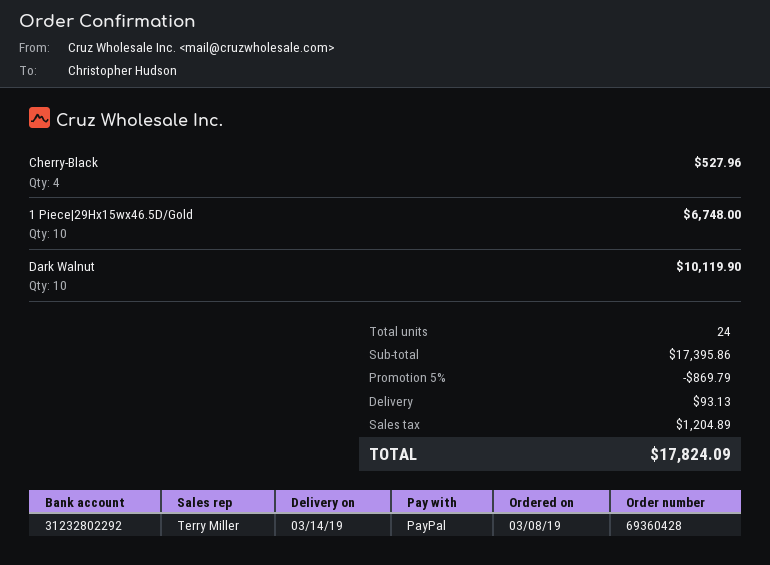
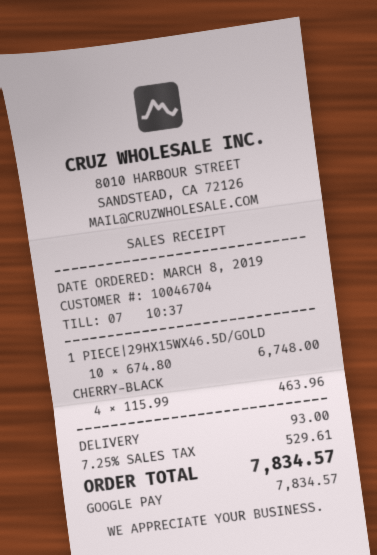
payment method: PayPal -> Google Pay
Cherry-Black: 4 for 527.96 -> 4 for 463.96
Dark Walnut: 10 for 10119.90 -> none
discount: 5% = 869.79 -> none
shipping: 93.13 -> 93.00
tax: 1204.89 -> 529.61
total: 17824.09 -> 7834.57

